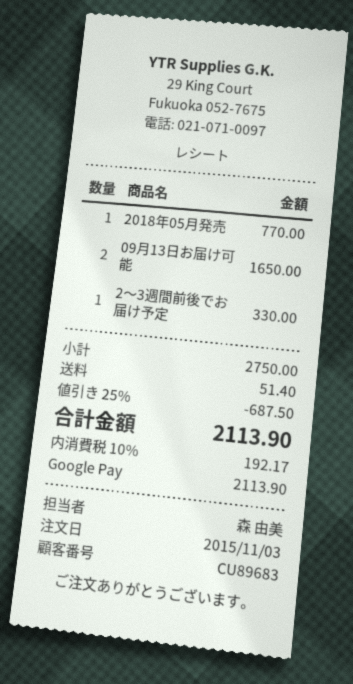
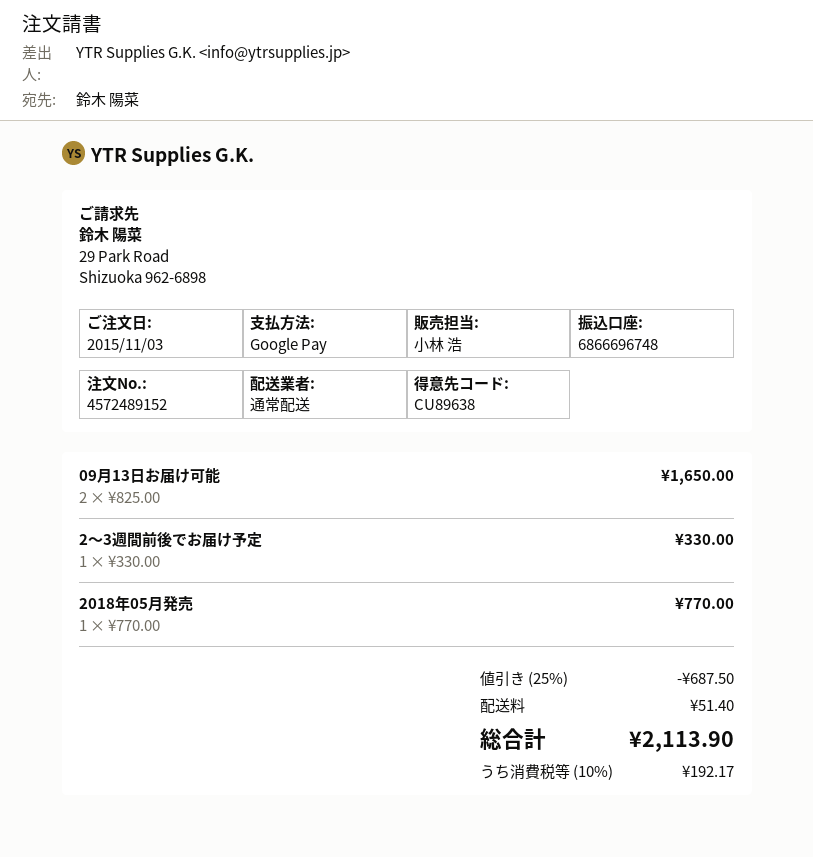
customer number: CU89683 -> CU89638
sales rep: 森 由美 -> 小林 浩

